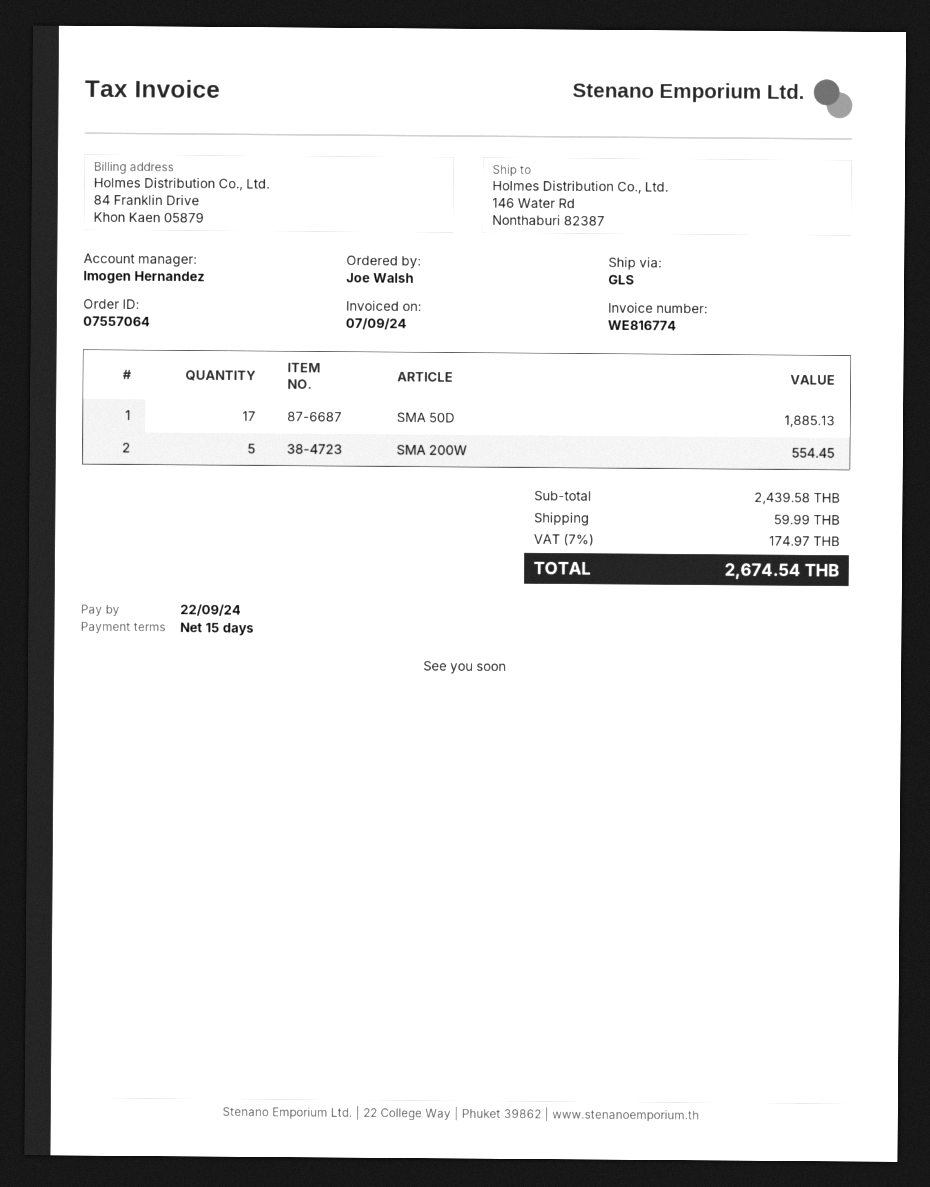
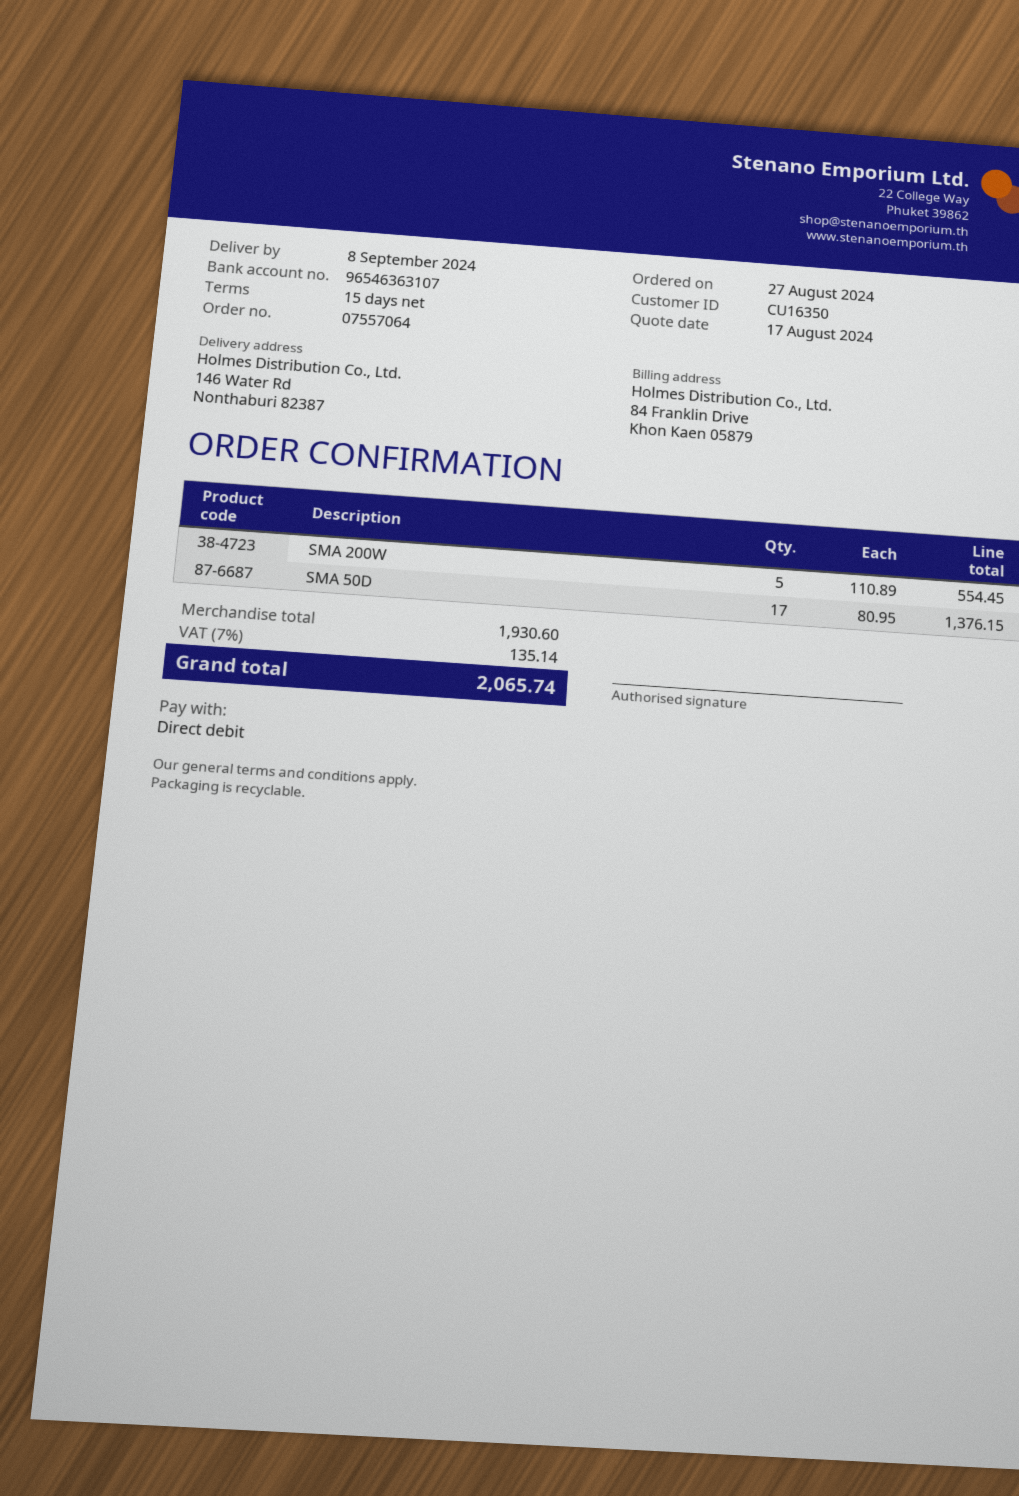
SMA 50D: 17 for 1885.13 -> 17 for 1376.15
subtotal: 2439.58 -> 1930.60
shipping: 59.99 -> none
tax: 7% = 174.97 -> 7% = 135.14
total: 2674.54 -> 2065.74

